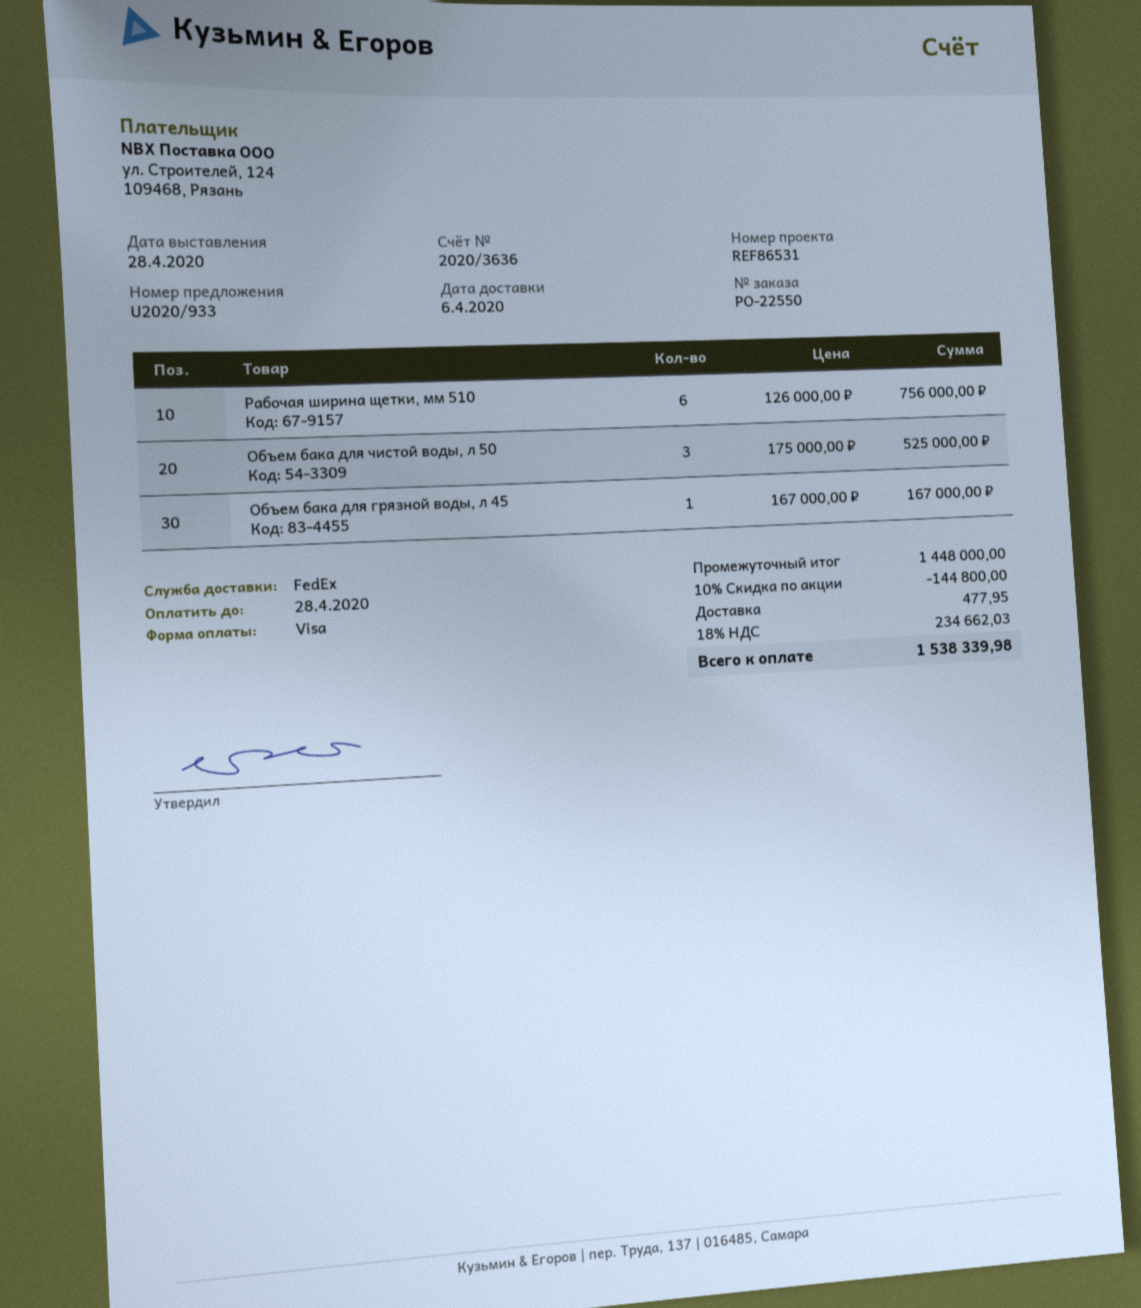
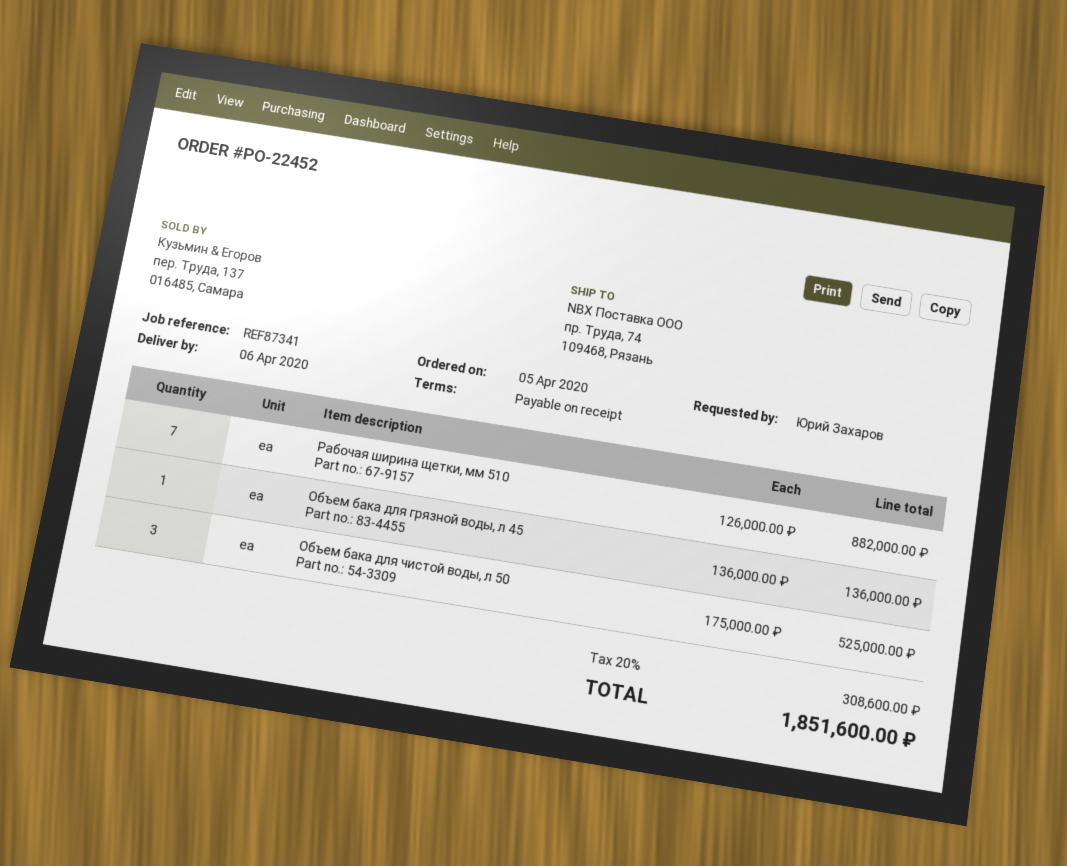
order number: PO-22550 -> PO-22452
reference: REF86531 -> REF87341
Рабочая ширина щетки, мм 510: 6 x 126000.00 = 756000.00 -> 7 x 126000.00 = 882000.00
Объем бака для грязной воды, л 45: 1 x 167000.00 = 167000.00 -> 1 x 136000.00 = 136000.00
discount: 10% = 144800.00 -> none
shipping: 477.95 -> none
tax: 18% = 234662.03 -> 20% = 308600.00
total: 1538339.98 -> 1851600.00

